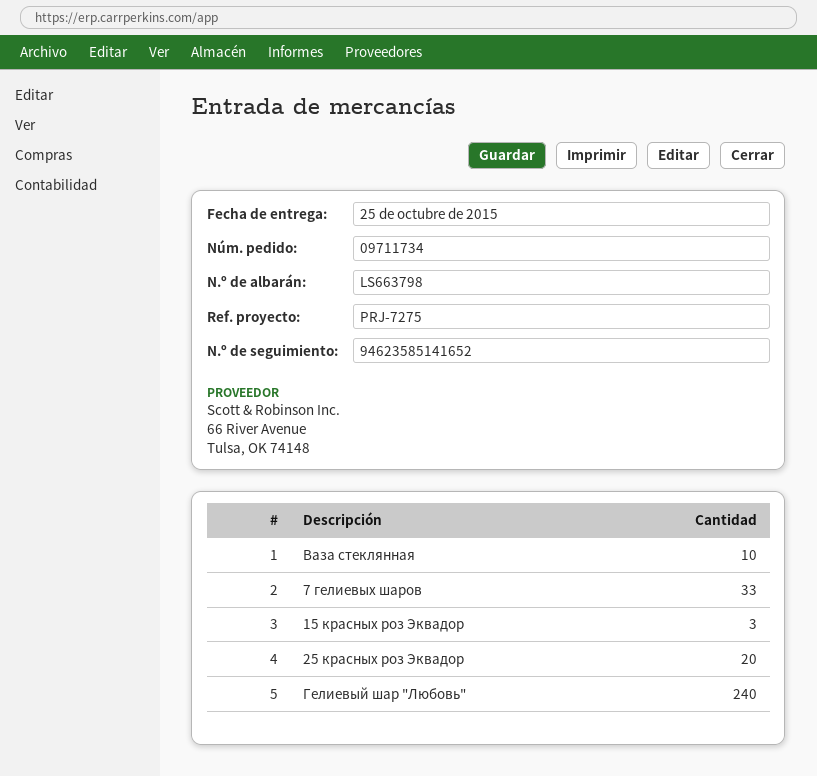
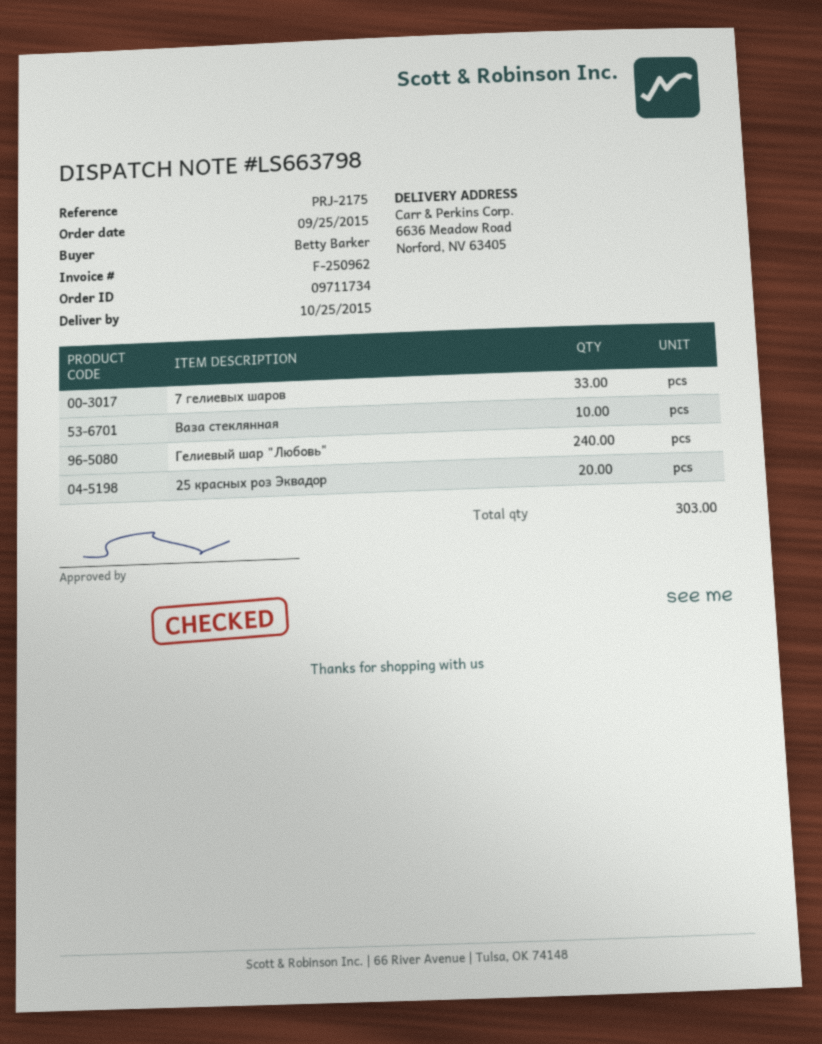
reference: PRJ-7275 -> PRJ-2175
15 красных роз Эквадор: 3 -> none

